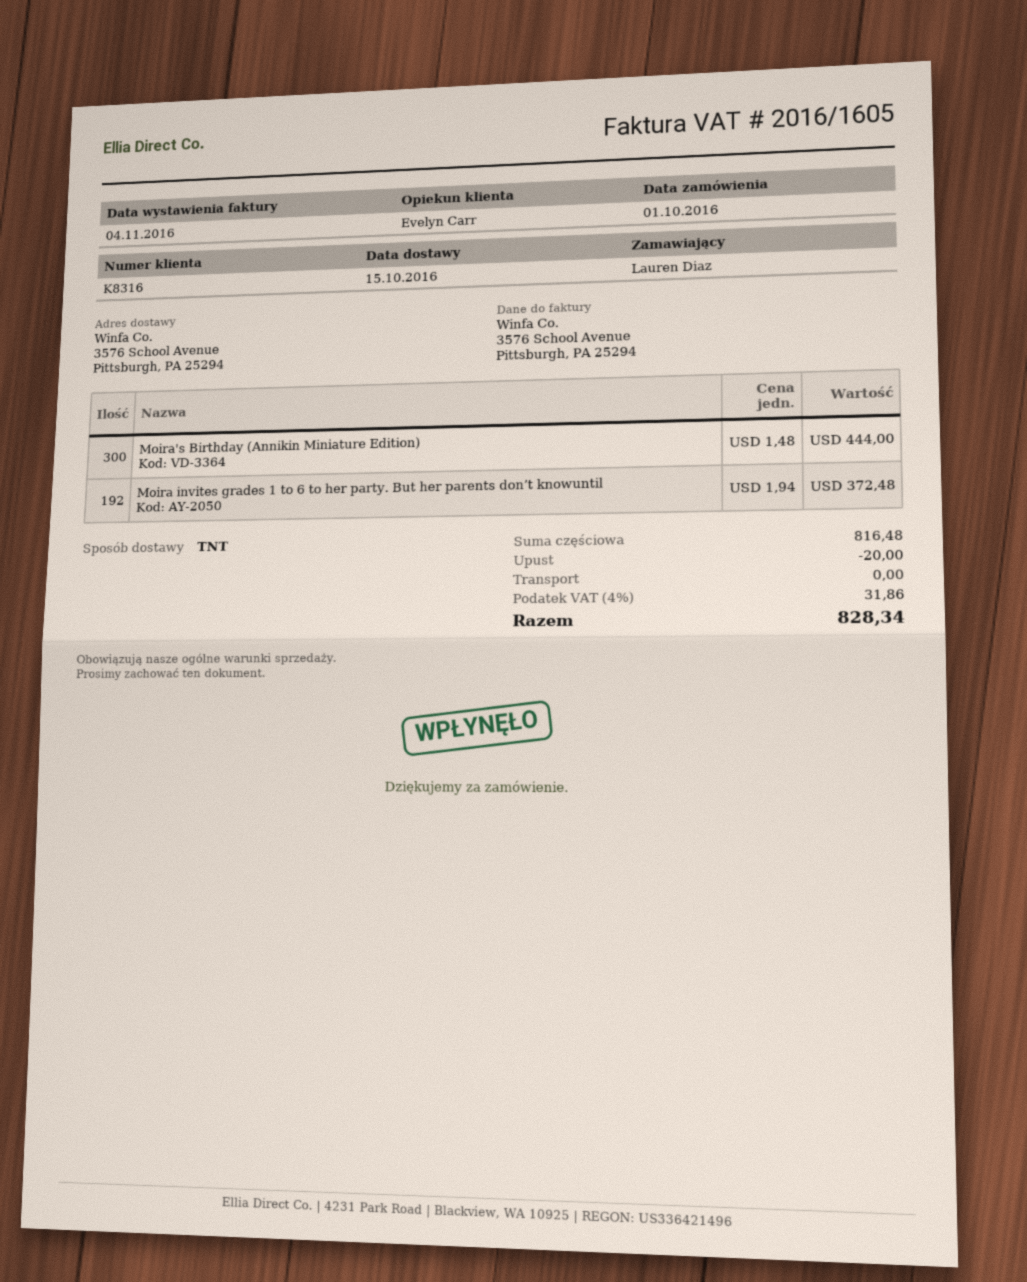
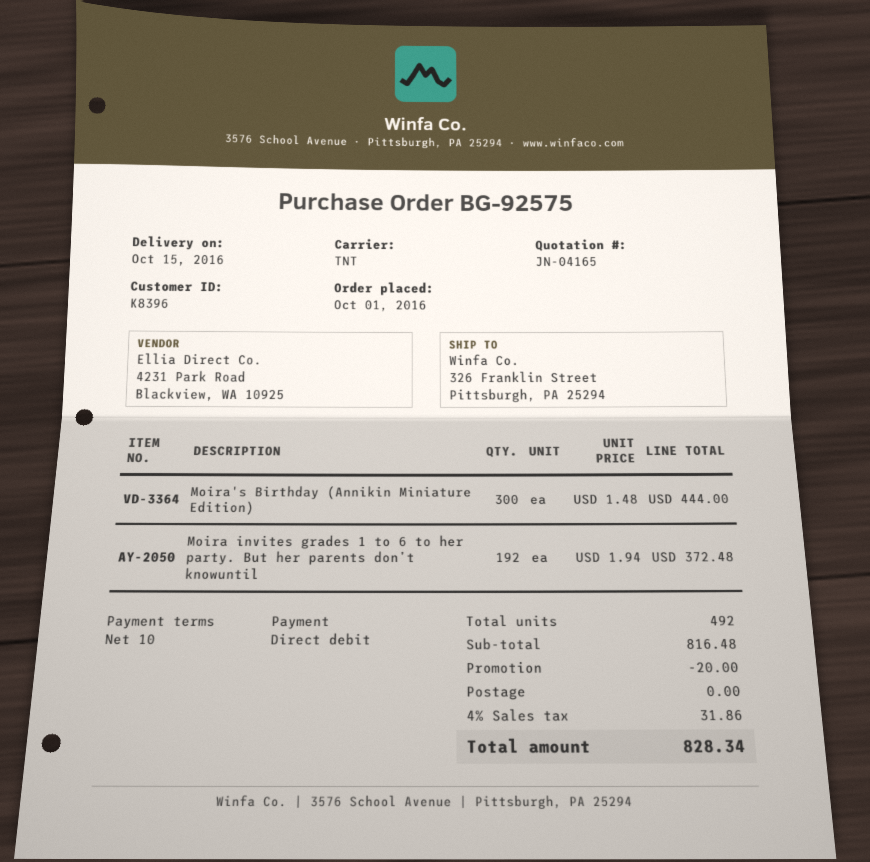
customer number: K8316 -> K8396
ship to: 3576 School Avenue, Pittsburgh, PA 25294 -> 326 Franklin Street, Pittsburgh, PA 25294

